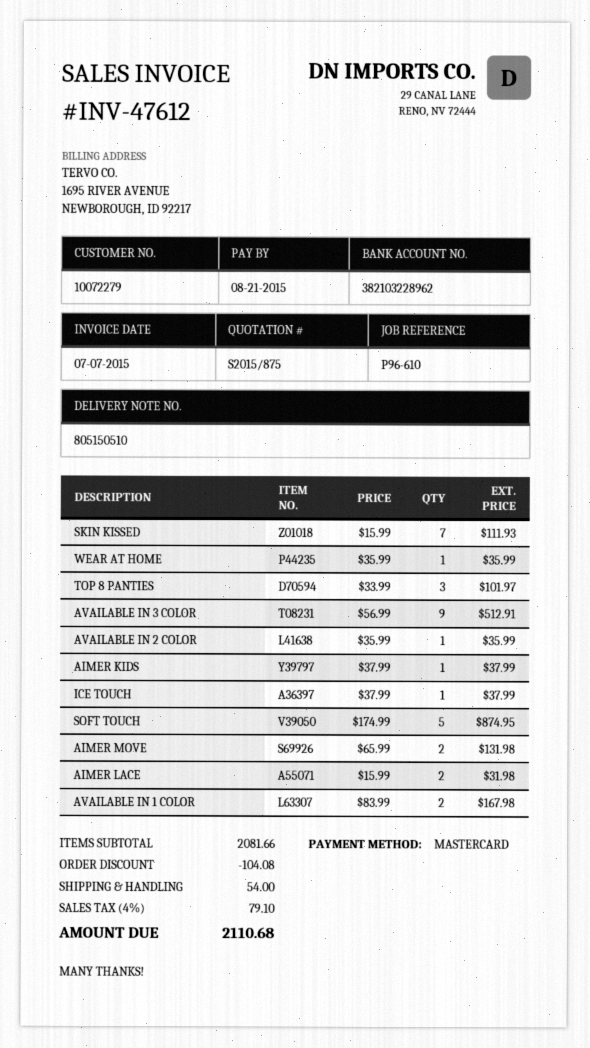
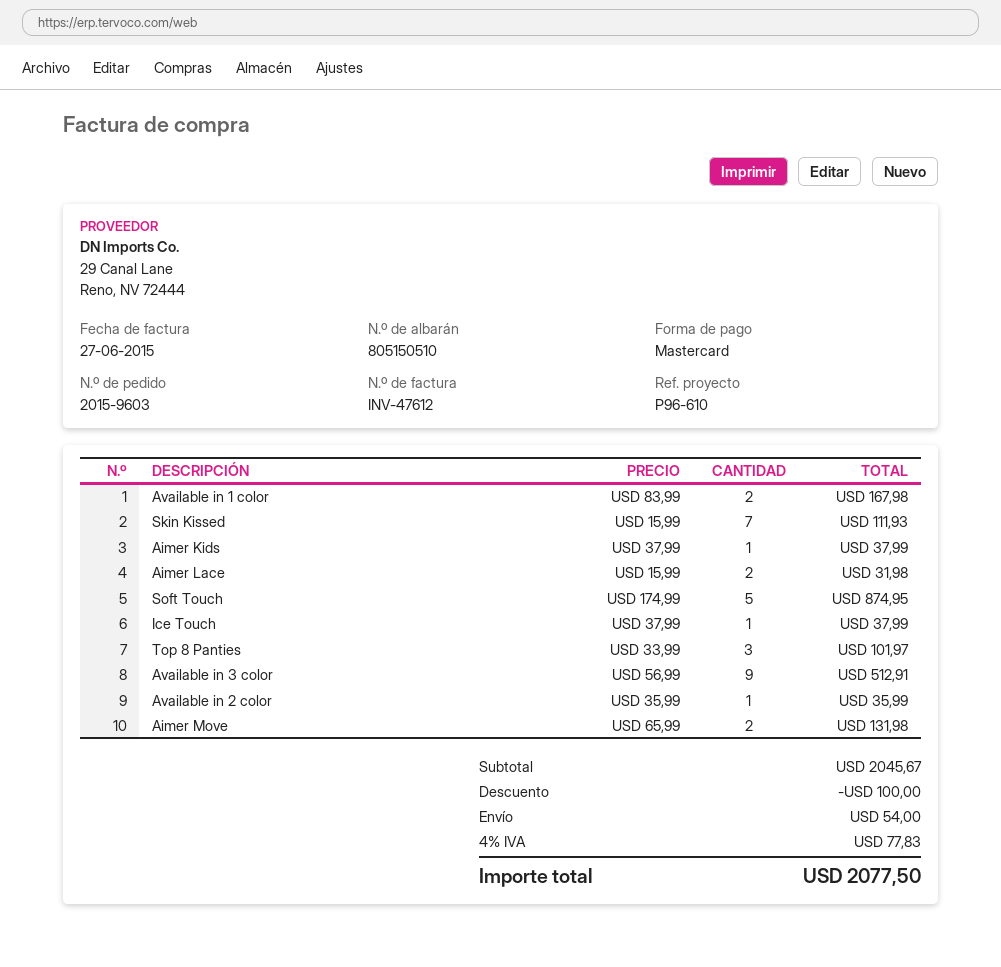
invoice date: 2015-07-07 -> 2015-06-27
WEAR AT HOME: 1 x 35.99 = 35.99 -> none
subtotal: 2081.66 -> 2045.67
discount: 104.08 -> 100.00
tax: 4% = 79.10 -> 4% = 77.83
total: 2110.68 -> 2077.50

